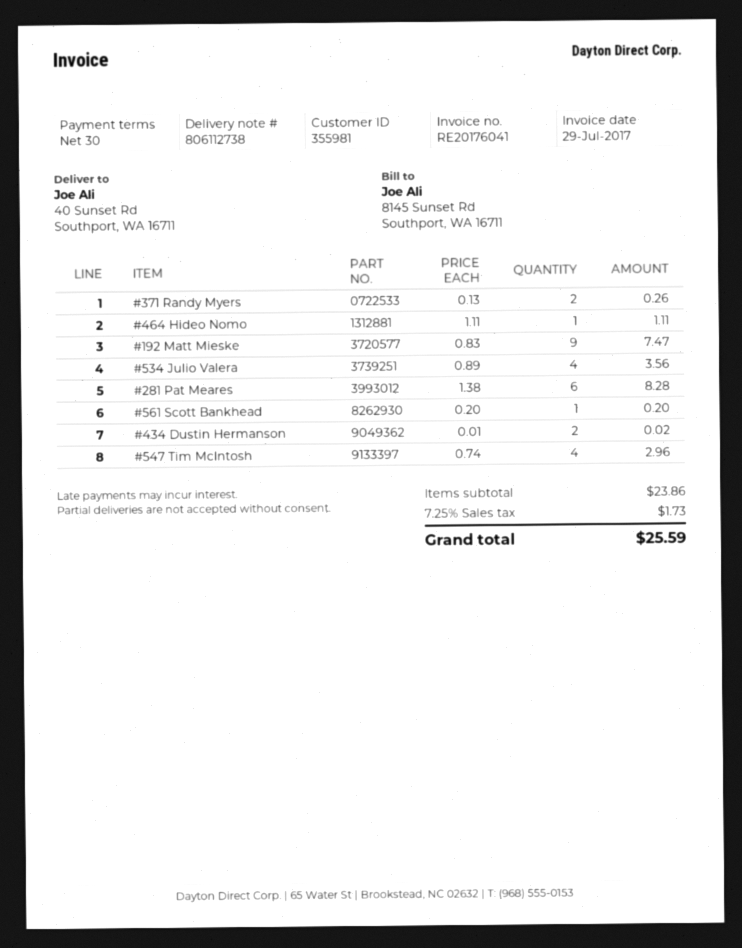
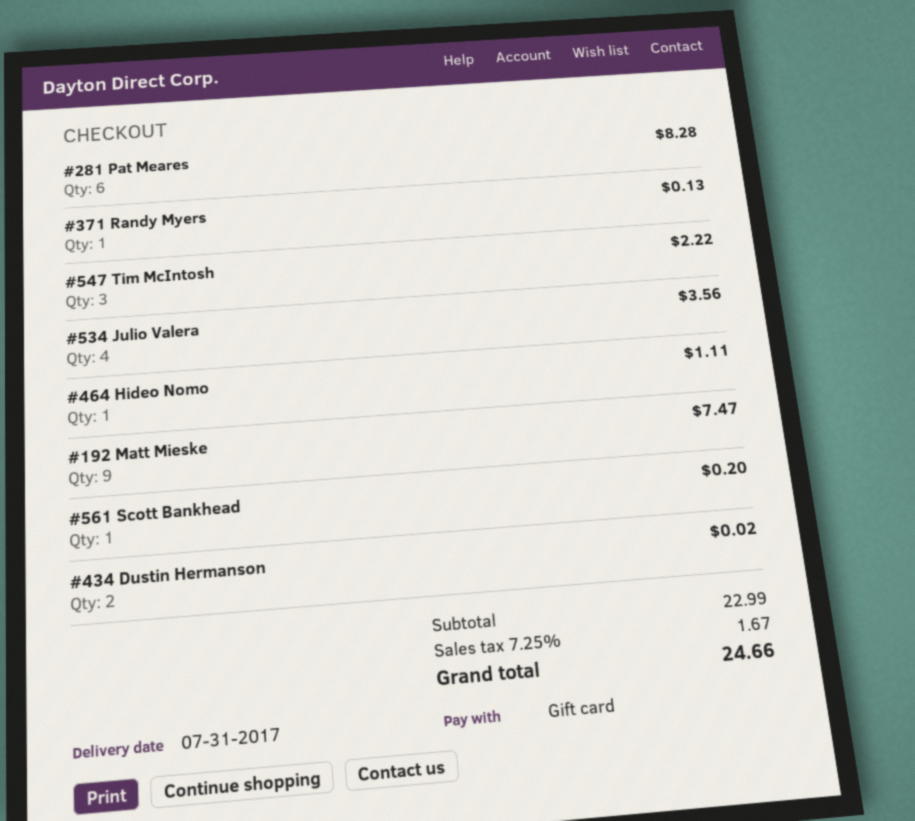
#371 Randy Myers: 2 for 0.26 -> 1 for 0.13
#547 Tim McIntosh: 4 for 2.96 -> 3 for 2.22
subtotal: 23.86 -> 22.99
tax: 7.25% = 1.73 -> 7.25% = 1.67
total: 25.59 -> 24.66

